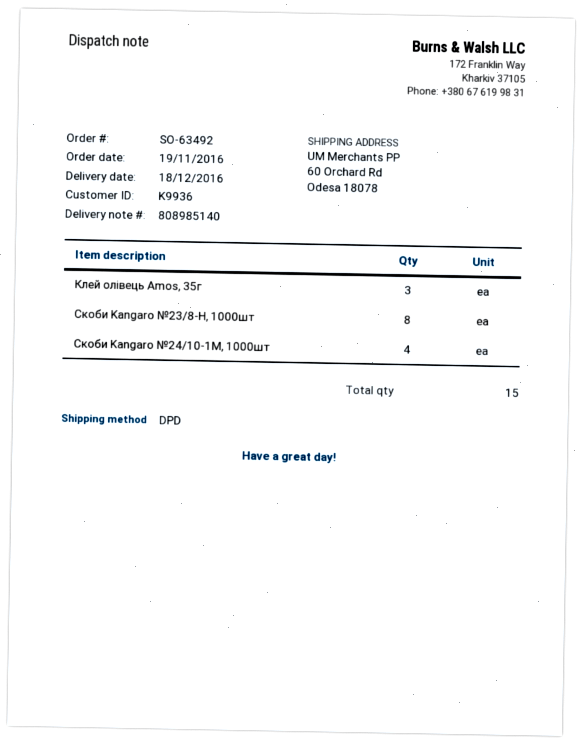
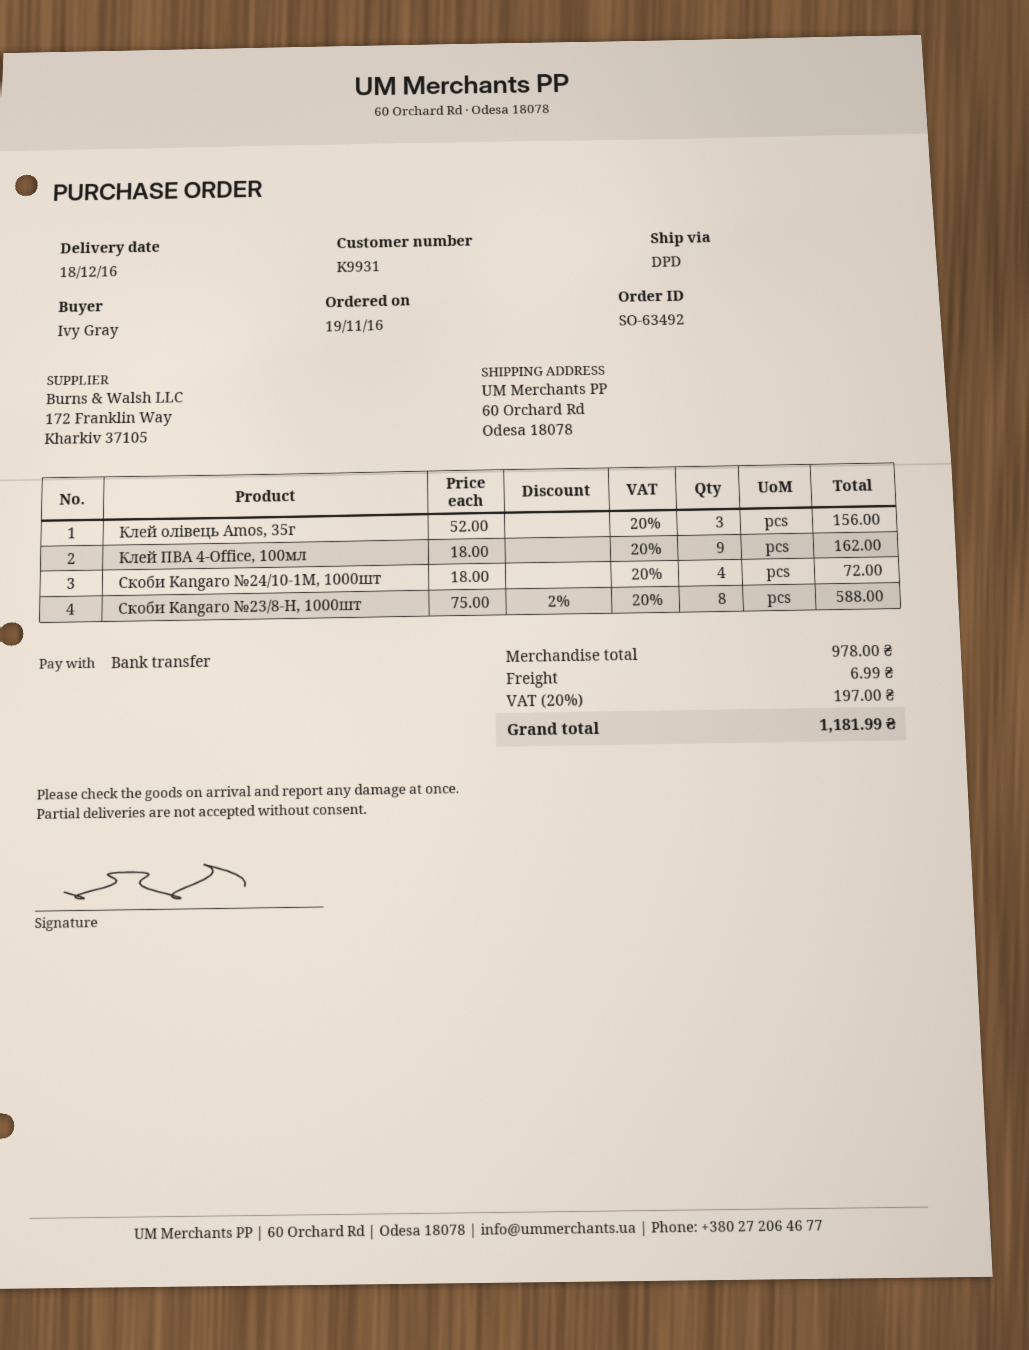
customer number: K9936 -> K9931
Клей ПВА 4-Office, 100мл: none -> 9

